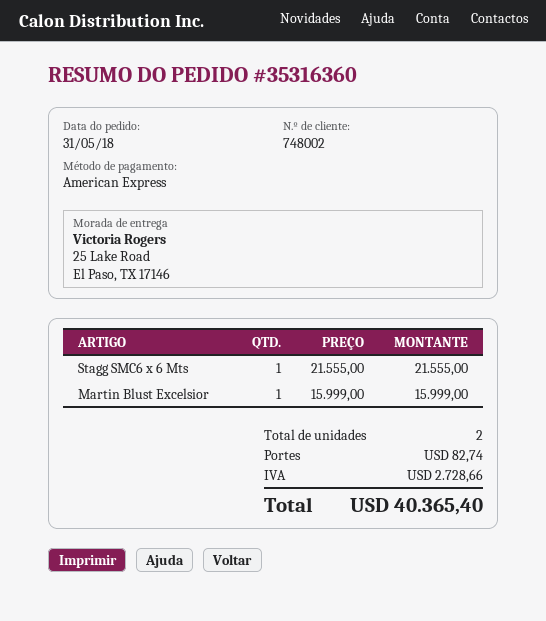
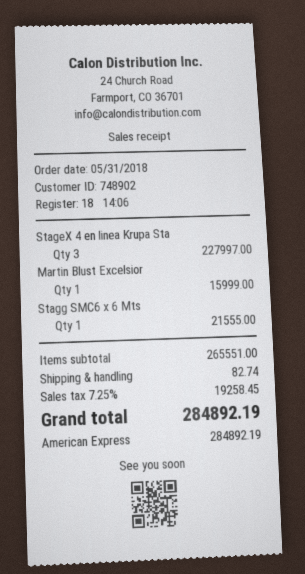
customer number: 748002 -> 748902
StageX 4 en linea Krupa Sta: none -> 3 for 227997.00
tax: 2728.66 -> 19258.45
total: 40365.40 -> 284892.19

